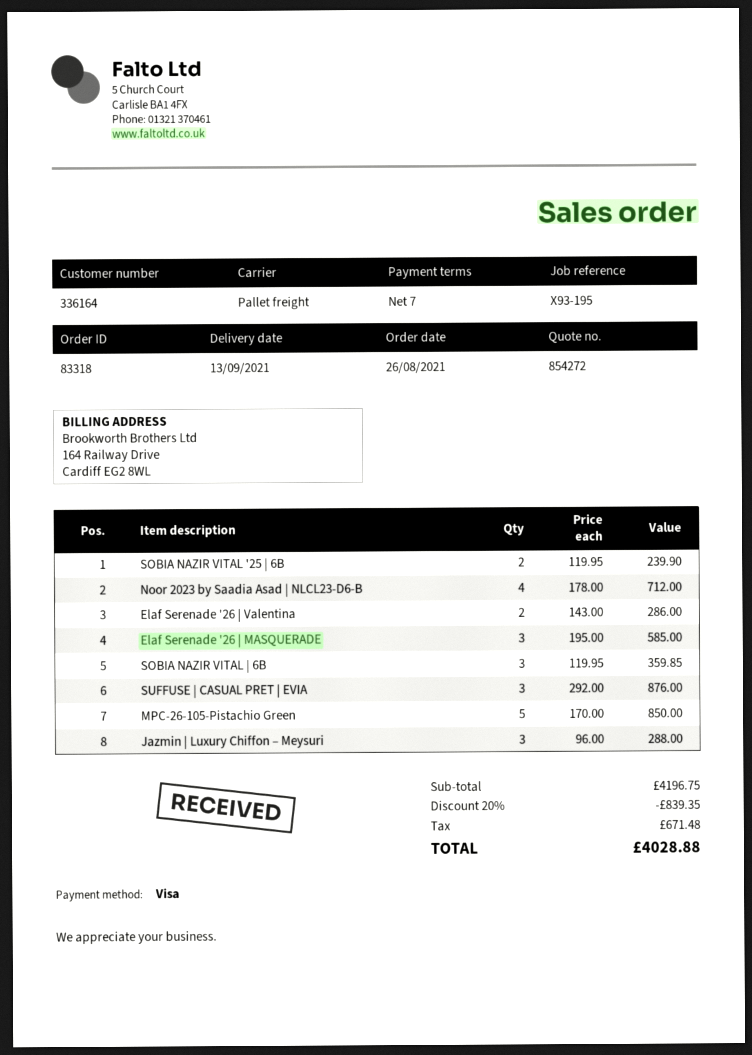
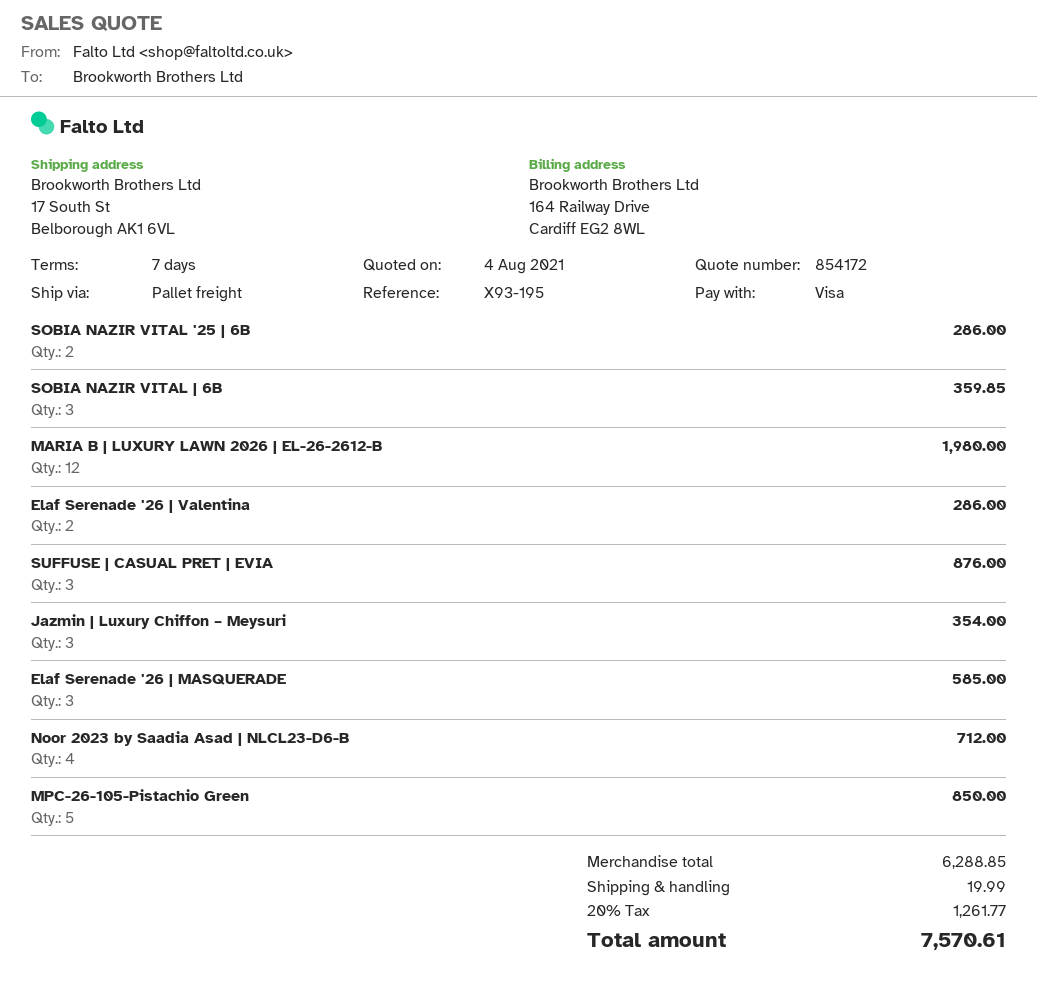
quote number: 854272 -> 854172
SOBIA NAZIR VITAL '25 | 6B: 2 for 239.90 -> 2 for 286.00
Jazmin | Luxury Chiffon – Meysuri: 3 for 288.00 -> 3 for 354.00
MARIA B | LUXURY LAWN 2026 | EL-26-2612-B: none -> 12 for 1980.00
subtotal: 4196.75 -> 6288.85
discount: 20% = 839.35 -> none
shipping: none -> 19.99
tax: 671.48 -> 1261.77
total: 4028.88 -> 7570.61

